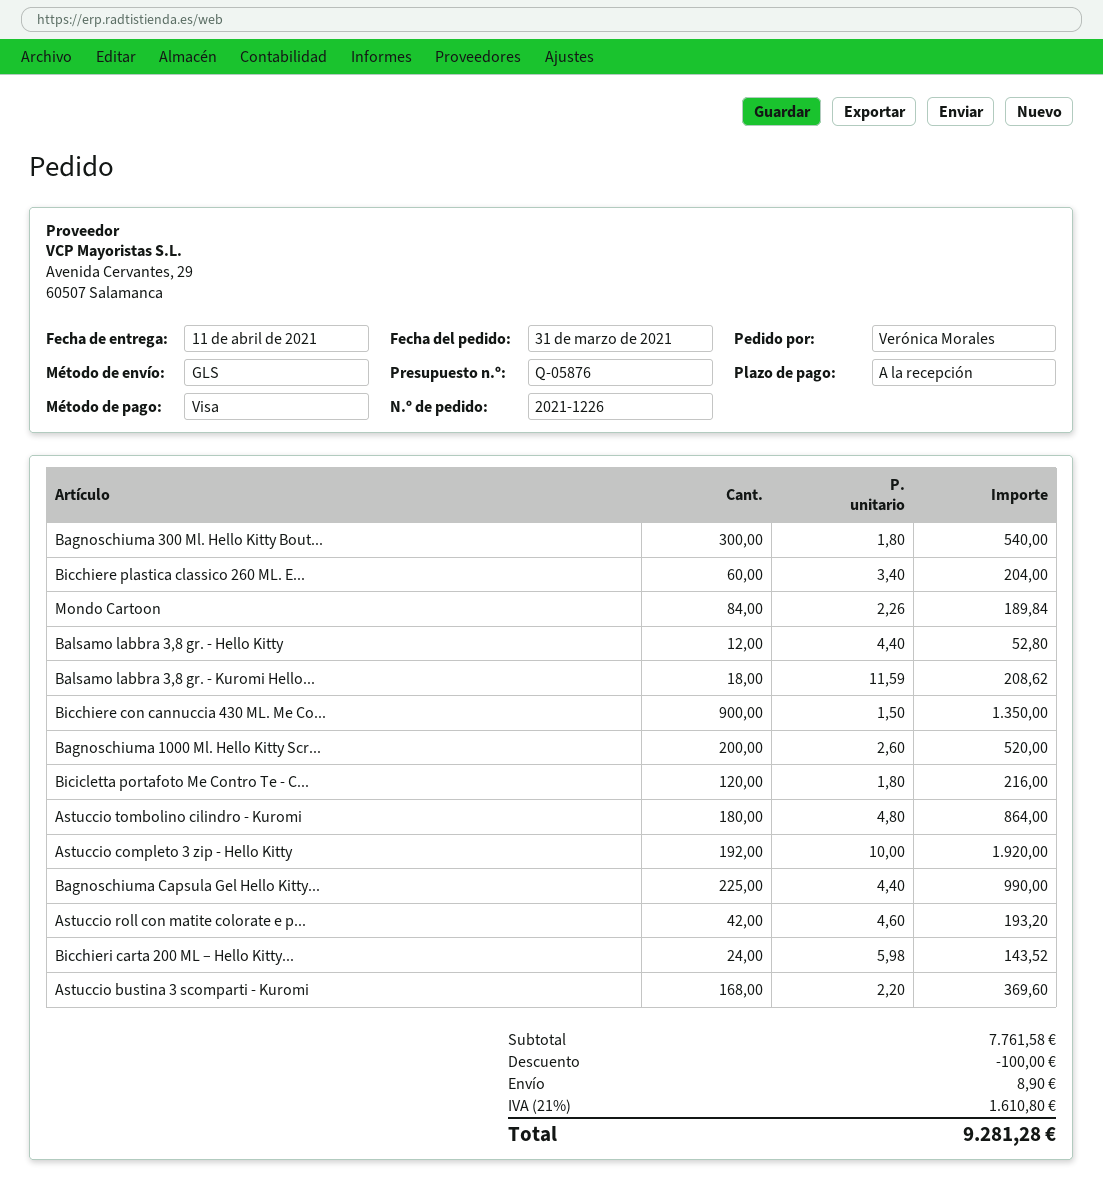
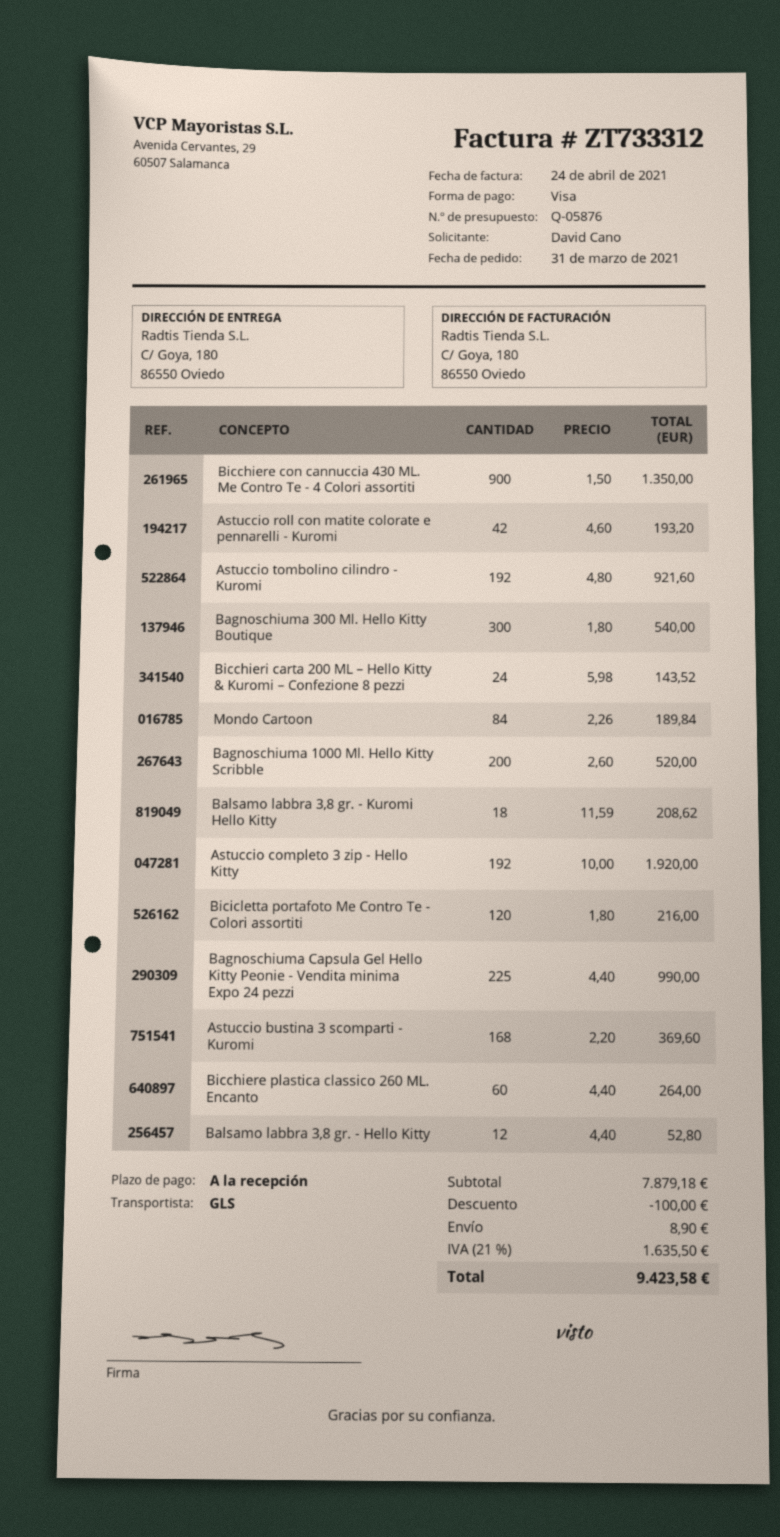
ordered by: Verónica Morales -> David Cano
Bicchiere plastica classico 260 ML. E...: 60 x 3.40 = 204.00 -> 60 x 4.40 = 264.00
Astuccio tombolino cilindro - Kuromi: 180 x 4.80 = 864.00 -> 192 x 4.80 = 921.60
subtotal: 7761.58 -> 7879.18
tax: 21% = 1610.80 -> 21% = 1635.50
total: 9281.28 -> 9423.58

